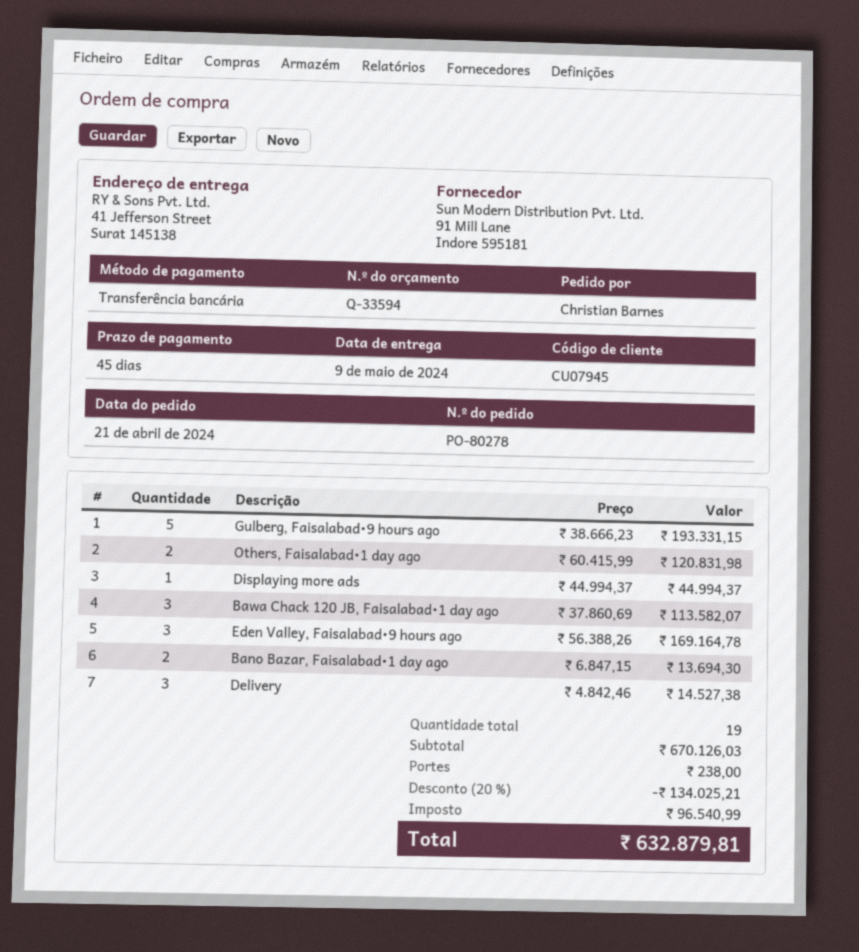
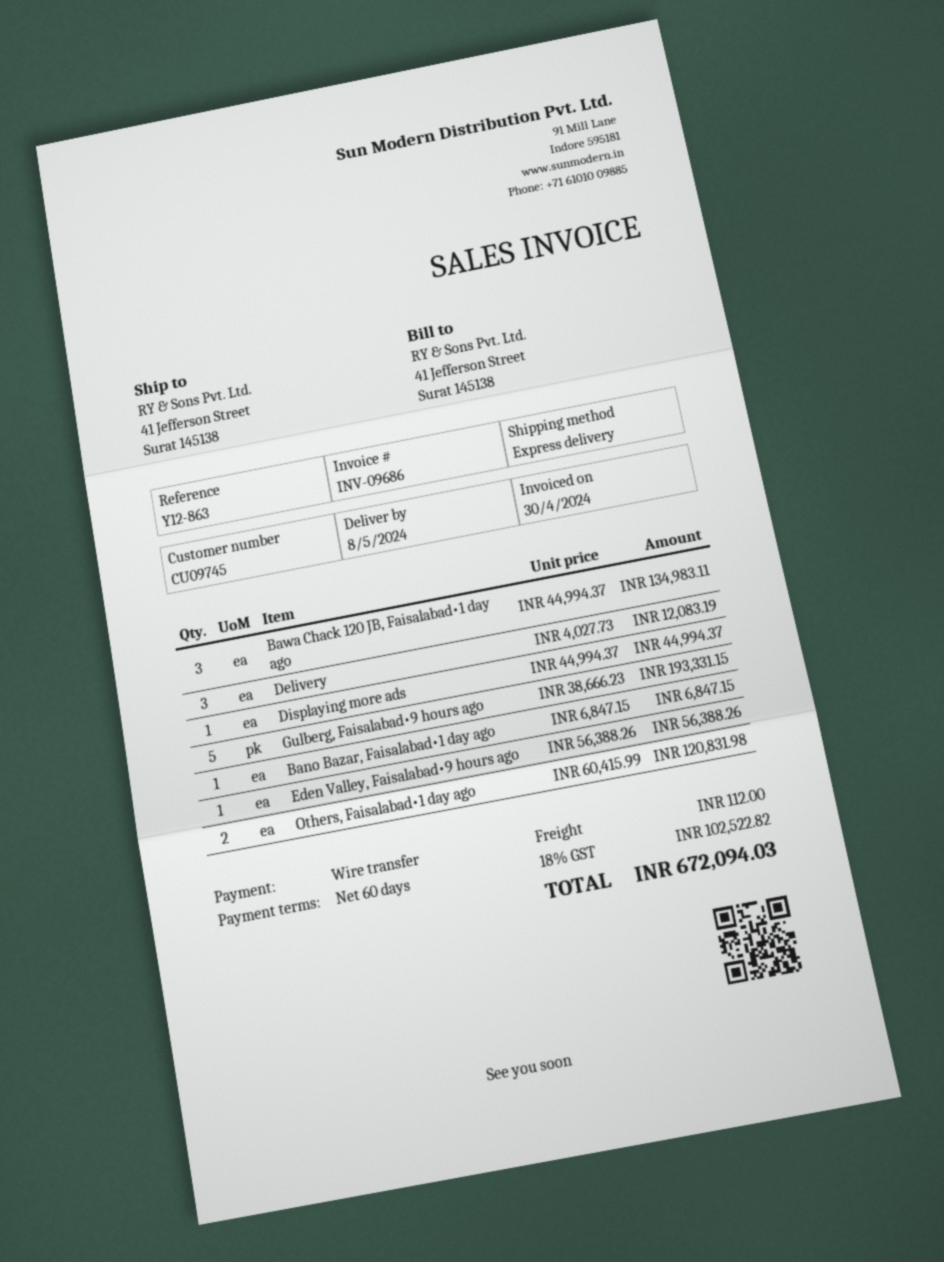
delivery date: 2024-05-09 -> 2024-05-08
payment terms: 45 days -> 60 days
customer number: CU07945 -> CU09745
Bawa Chack 120 JB, Faisalabad•1 day ago: 3 x 37860.69 = 113582.07 -> 3 x 44994.37 = 134983.11
Eden Valley, Faisalabad•9 hours ago: 3 x 56388.26 = 169164.78 -> 1 x 56388.26 = 56388.26
Bano Bazar, Faisalabad•1 day ago: 2 x 6847.15 = 13694.30 -> 1 x 6847.15 = 6847.15
Delivery: 3 x 4842.46 = 14527.38 -> 3 x 4027.73 = 12083.19
discount: 20% = 134025.21 -> none
shipping: 238.00 -> 112.00
tax: 96540.99 -> 102522.82
total: 632879.81 -> 672094.03

